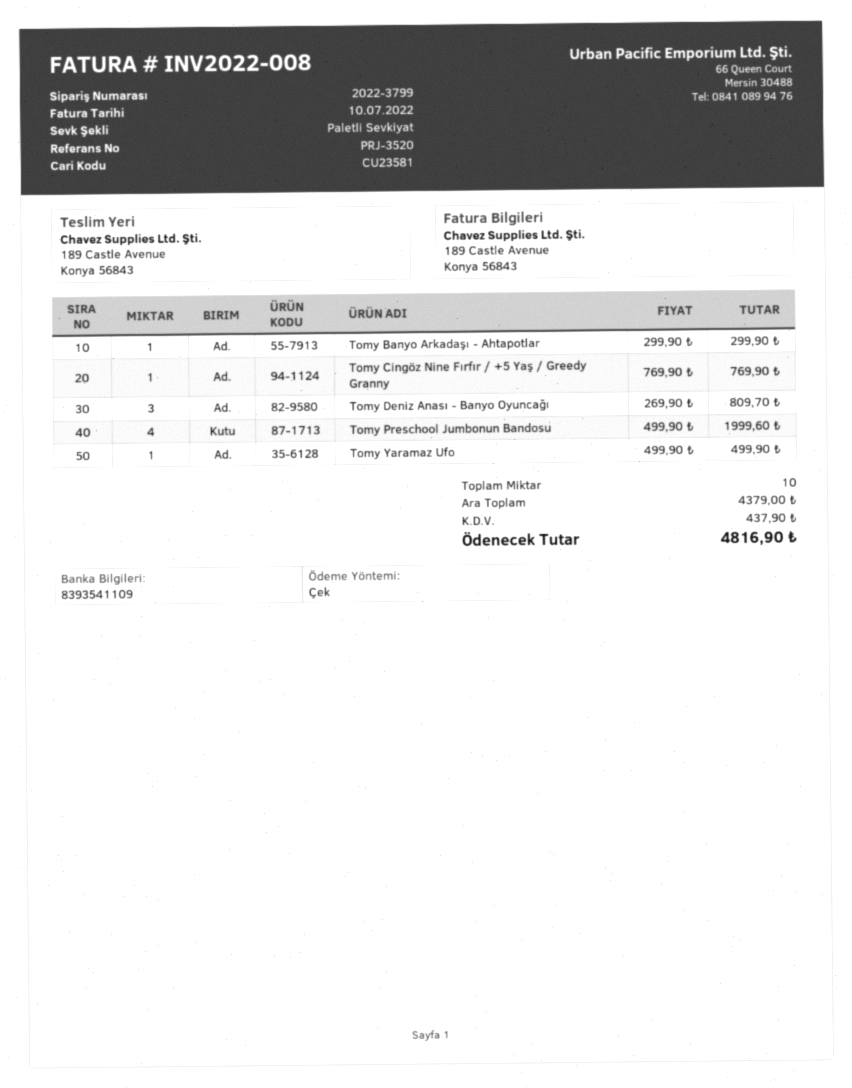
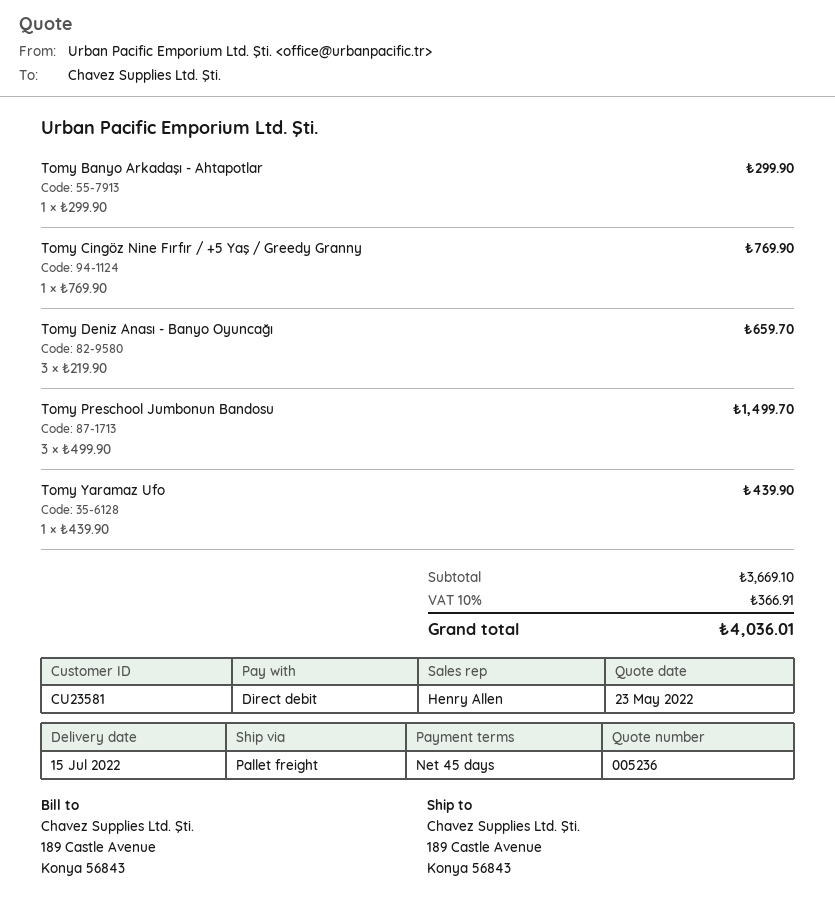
payment method: cheque -> direct debit
Tomy Deniz Anası - Banyo Oyuncağı: 3 x 269.90 = 809.70 -> 3 x 219.90 = 659.70
Tomy Preschool Jumbonun Bandosu: 4 x 499.90 = 1999.60 -> 3 x 499.90 = 1499.70
Tomy Yaramaz Ufo: 1 x 499.90 = 499.90 -> 1 x 439.90 = 439.90
subtotal: 4379.00 -> 3669.10
tax: 437.90 -> 366.91
total: 4816.90 -> 4036.01

